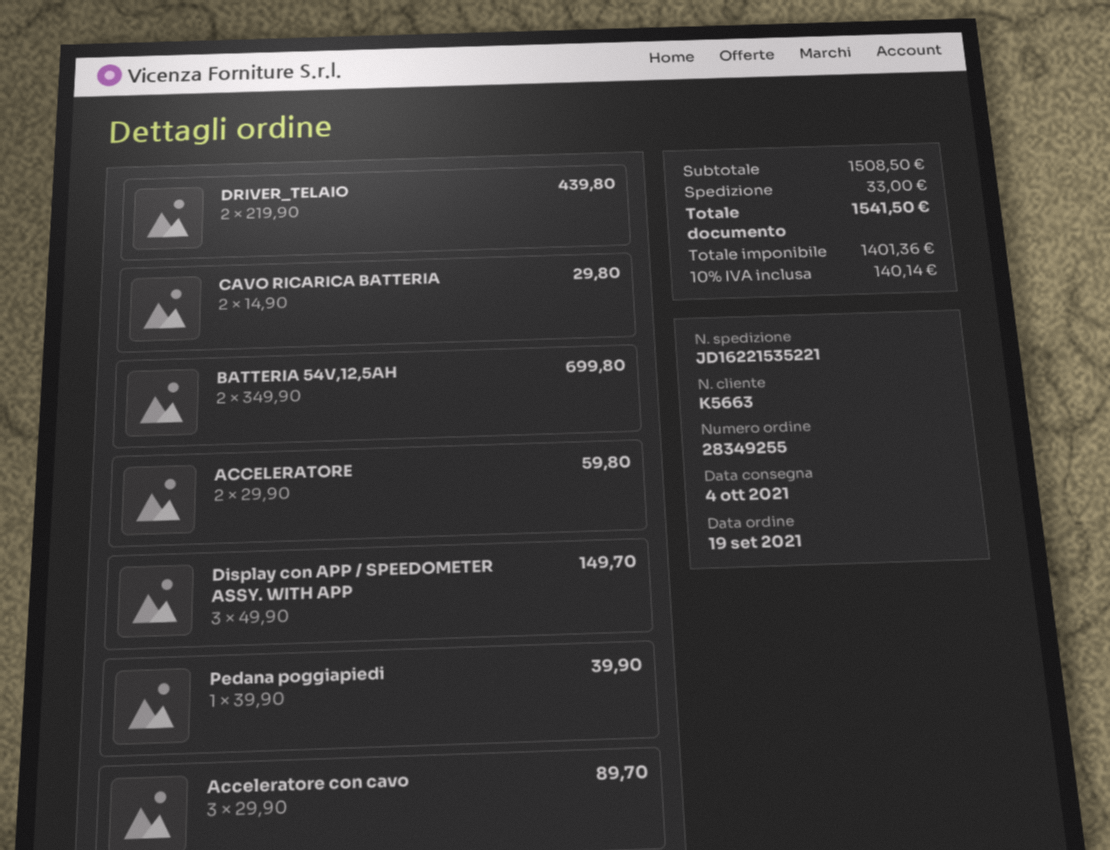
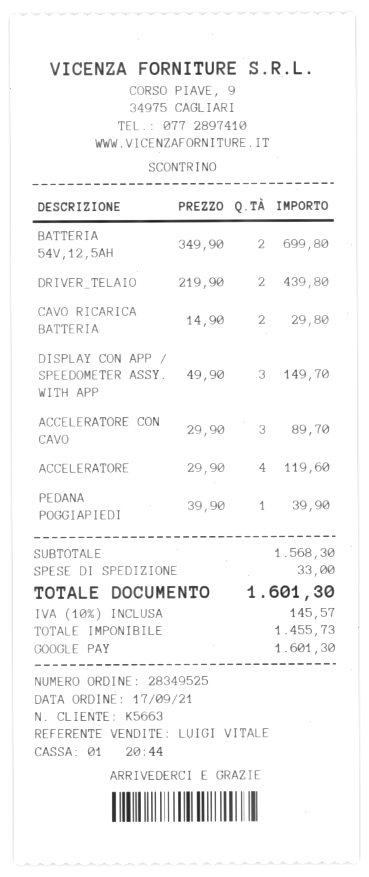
order number: 28349255 -> 28349525
order date: 2021-09-19 -> 2021-09-17
ACCELERATORE: 2 x 29.90 = 59.80 -> 4 x 29.90 = 119.60
subtotal: 1508.50 -> 1568.30
net: 1401.36 -> 1455.73
tax: 10% = 140.14 -> 10% = 145.57
total: 1541.50 -> 1601.30

